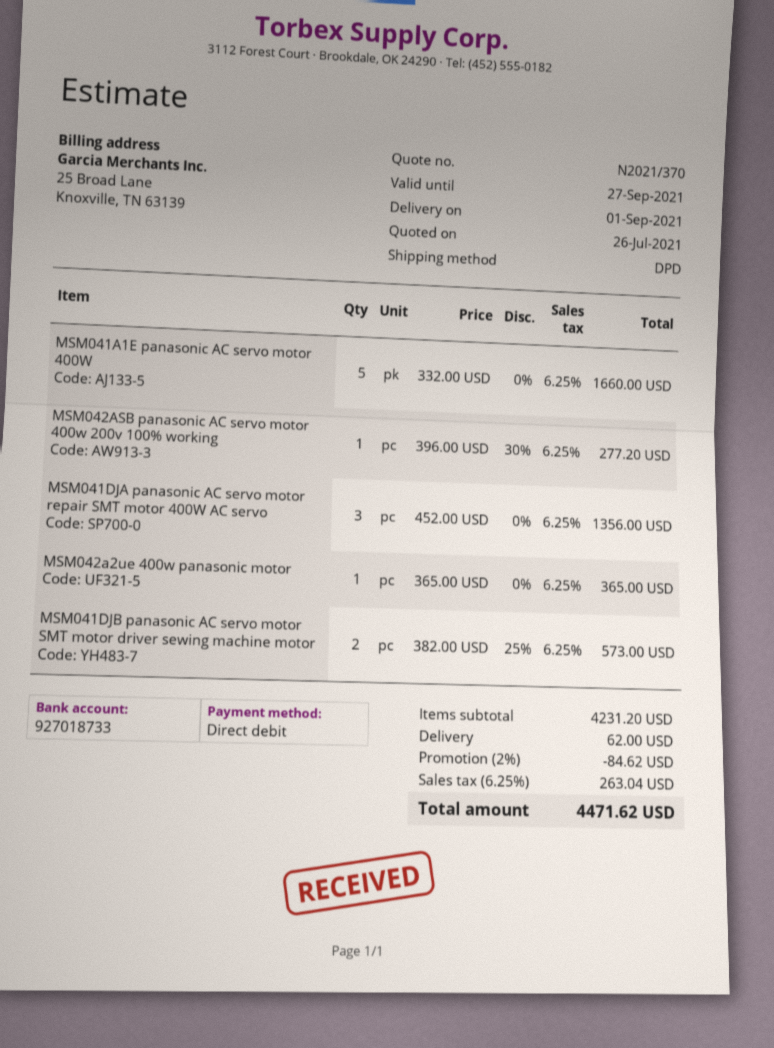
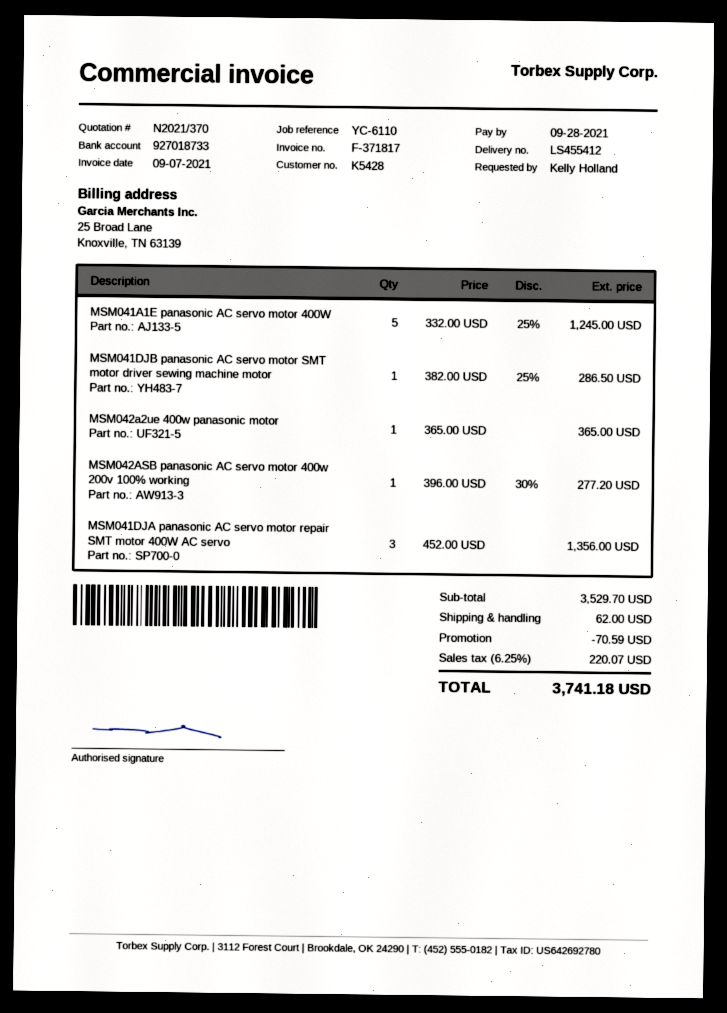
MSM041A1E panasonic AC servo motor 400W: 5 x 332.00 = 1660.00 -> 5 x 332.00 - 25% = 1245.00
MSM041DJB panasonic AC servo motor SMT motor driver sewing machine motor: 2 x 382.00 - 25% = 573.00 -> 1 x 382.00 - 25% = 286.50
subtotal: 4231.20 -> 3529.70
discount: 84.62 -> 70.59
tax: 6.25% = 263.04 -> 6.25% = 220.07
total: 4471.62 -> 3741.18

